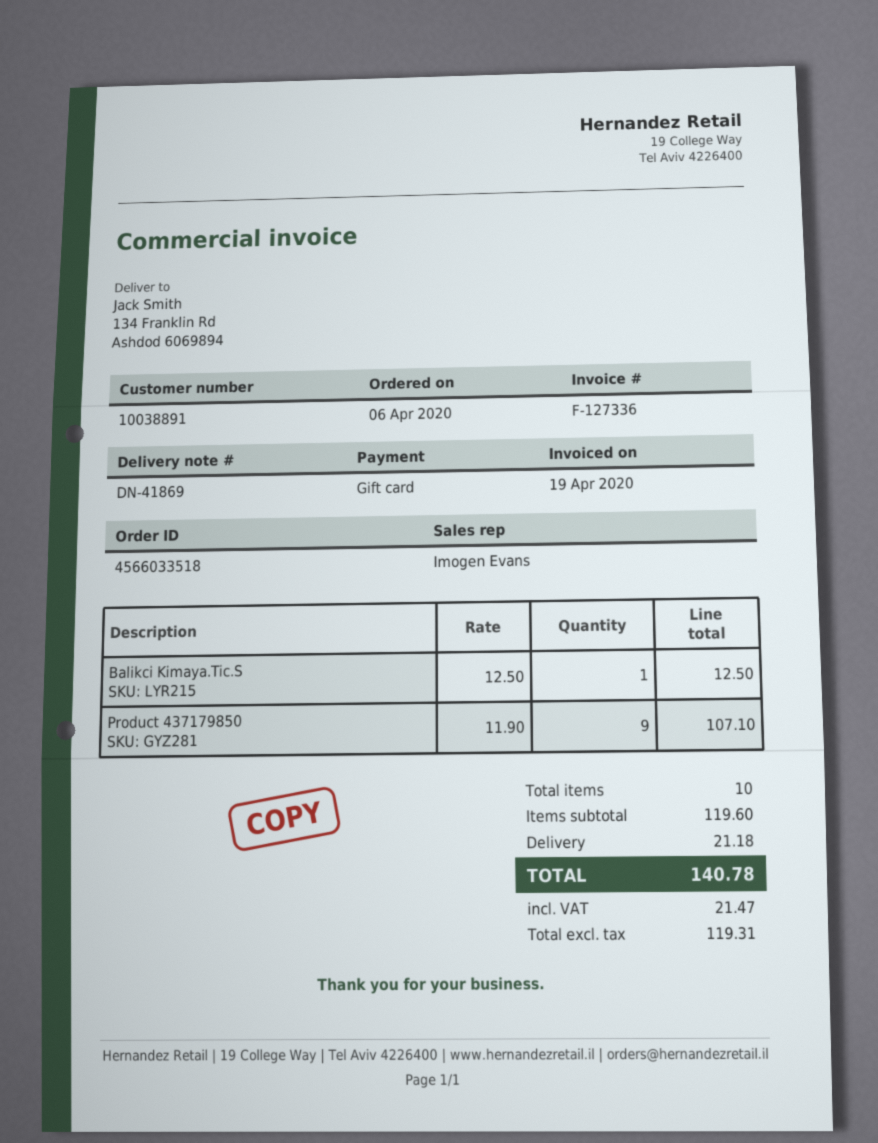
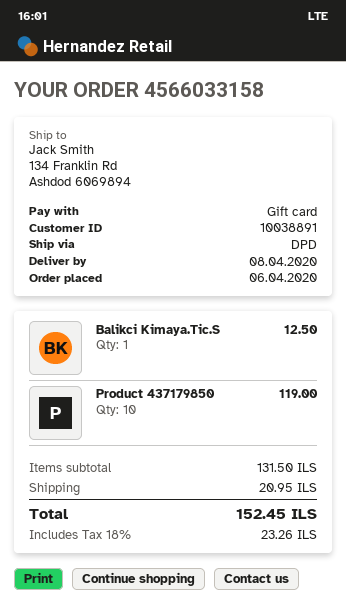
order number: 4566033518 -> 4566033158
Product 437179850: 9 for 107.10 -> 10 for 119.00
subtotal: 119.60 -> 131.50
shipping: 21.18 -> 20.95
tax: 21.47 -> 23.26
total: 140.78 -> 152.45

